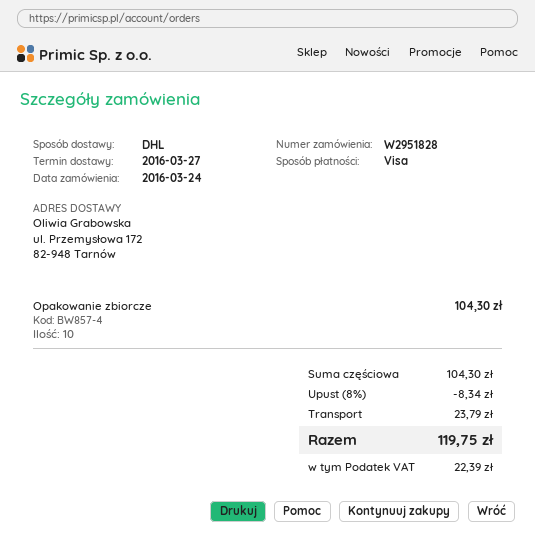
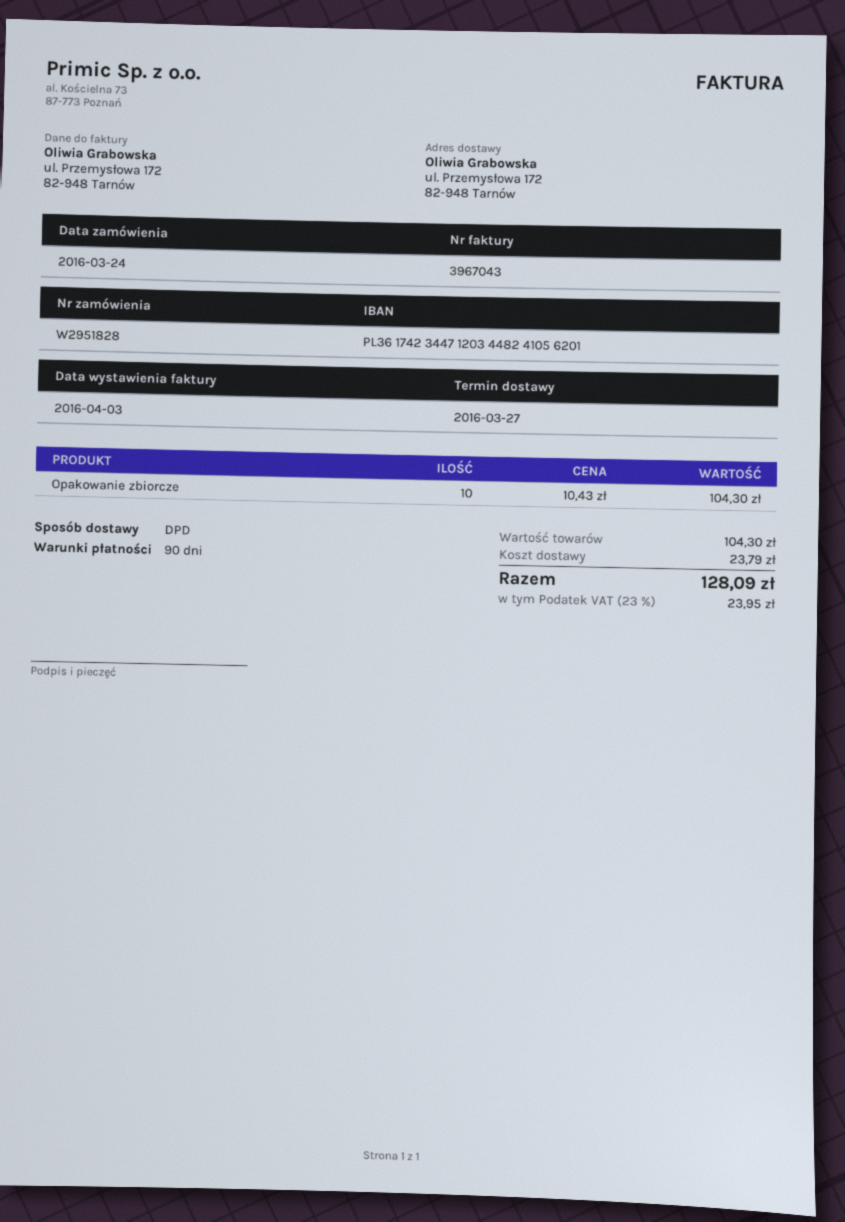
shipping method: DHL -> DPD
discount: 8% = 8.34 -> none
tax: 22.39 -> 23.95
total: 119.75 -> 128.09

